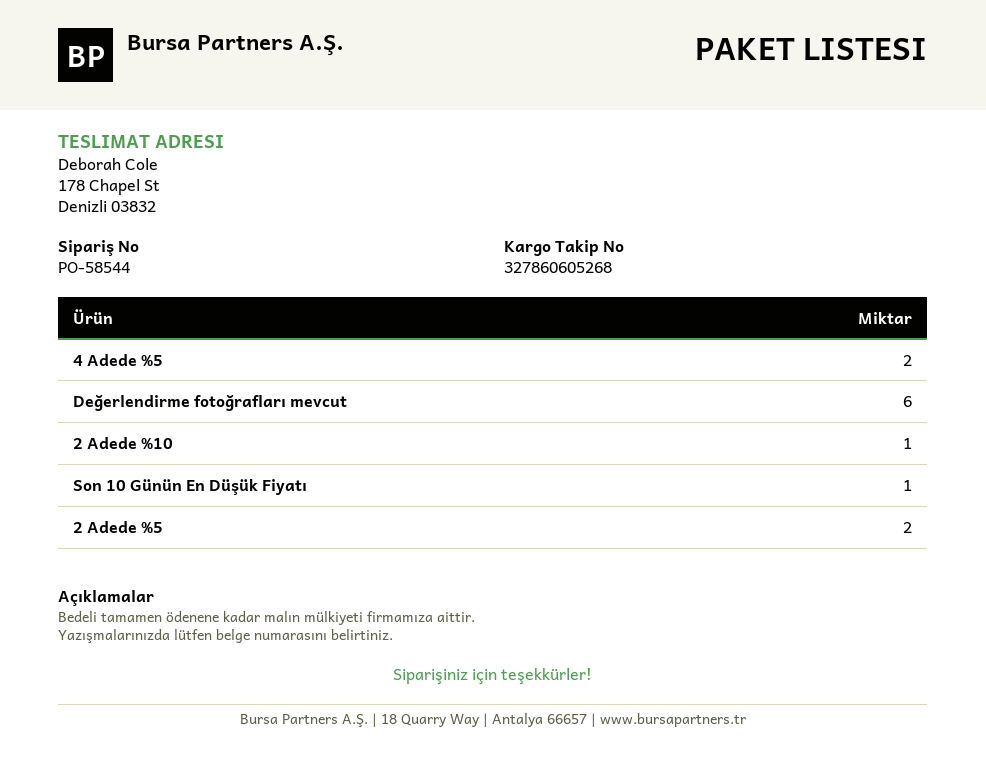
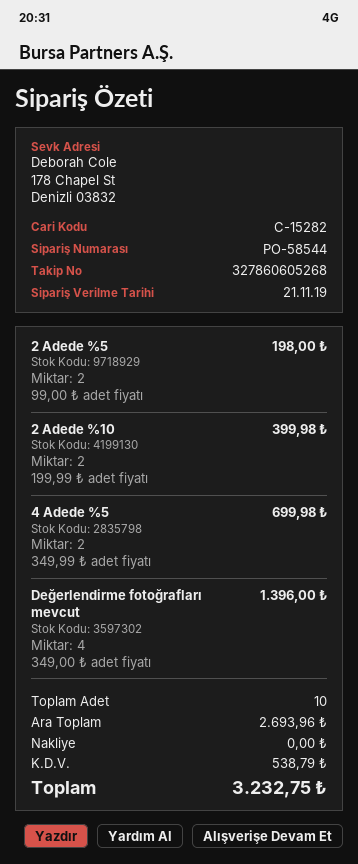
Değerlendirme fotoğrafları mevcut: 6 -> 4
2 Adede %10: 1 -> 2
Son 10 Günün En Düşük Fiyatı: 1 -> none

